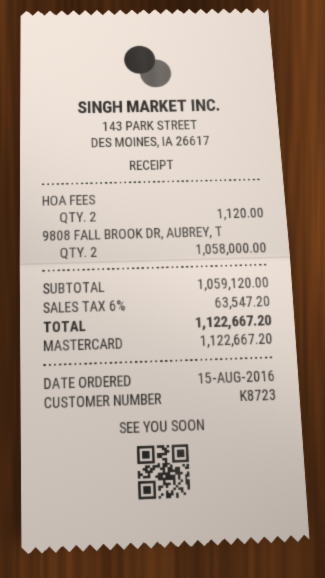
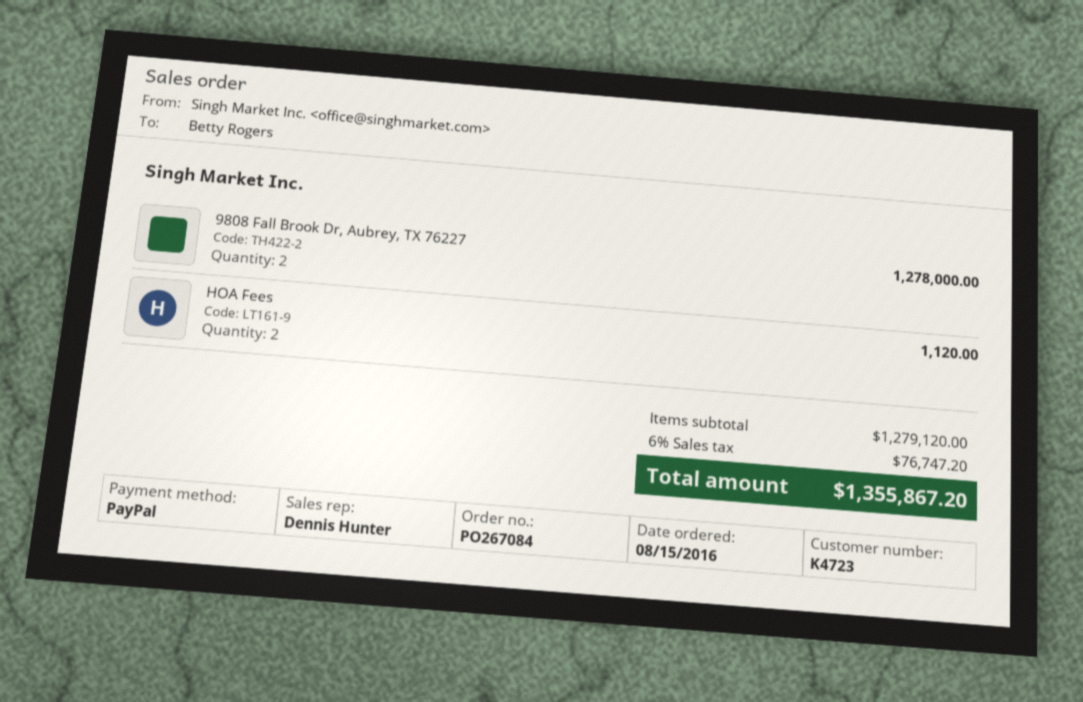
customer number: K8723 -> K4723
payment method: Mastercard -> PayPal
9808 FALL BROOK DR, AUBREY, T: 2 for 1058000.00 -> 2 for 1278000.00
subtotal: 1059120.00 -> 1279120.00
tax: 6% = 63547.20 -> 6% = 76747.20
total: 1122667.20 -> 1355867.20

